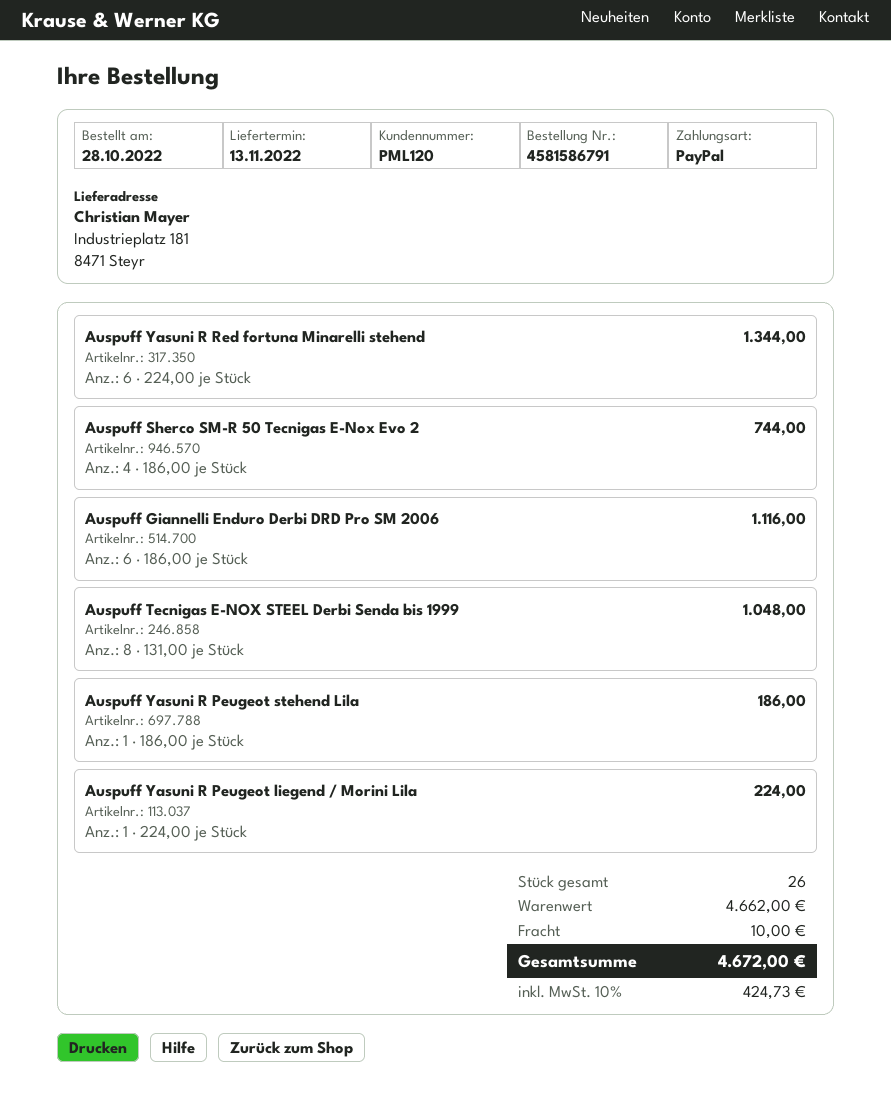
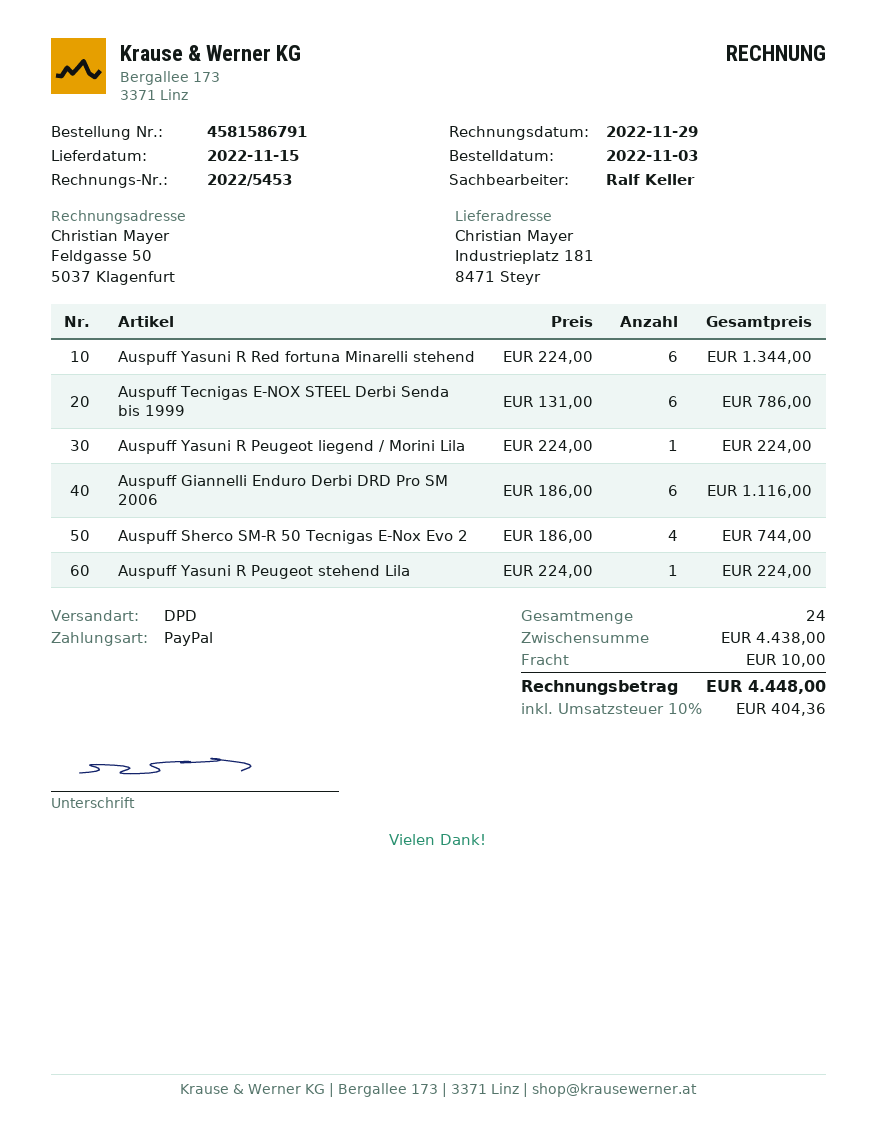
order date: 2022-10-28 -> 2022-11-03
delivery date: 2022-11-13 -> 2022-11-15
Auspuff Tecnigas E-NOX STEEL Derbi Senda bis 1999: 8 x 131.00 = 1048.00 -> 6 x 131.00 = 786.00
Auspuff Yasuni R Peugeot stehend Lila: 1 x 186.00 = 186.00 -> 1 x 224.00 = 224.00
total quantity: 26 -> 24
subtotal: 4662.00 -> 4438.00
tax: 10% = 424.73 -> 10% = 404.36
total: 4672.00 -> 4448.00

